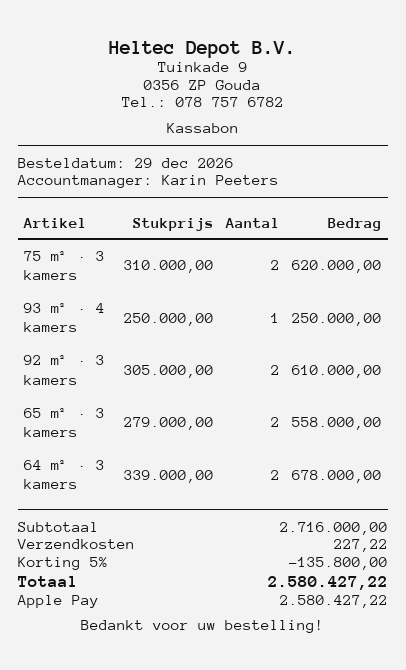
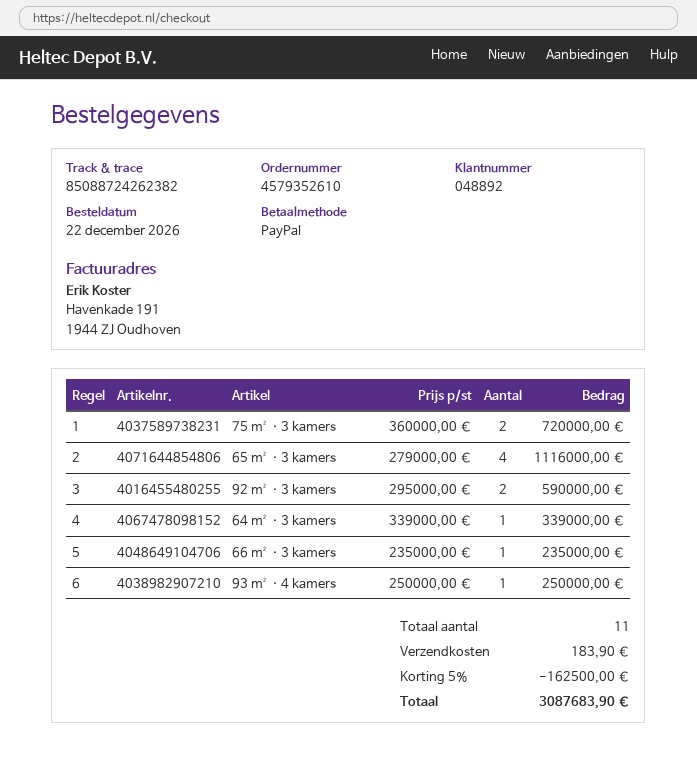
order date: 2026-12-29 -> 2026-12-22
payment method: Apple Pay -> PayPal
75 m² · 3 kamers: 2 x 310000.00 = 620000.00 -> 2 x 360000.00 = 720000.00
92 m² · 3 kamers: 2 x 305000.00 = 610000.00 -> 2 x 295000.00 = 590000.00
65 m² · 3 kamers: 2 x 279000.00 = 558000.00 -> 4 x 279000.00 = 1116000.00
64 m² · 3 kamers: 2 x 339000.00 = 678000.00 -> 1 x 339000.00 = 339000.00
66 m² · 3 kamers: none -> 1 x 235000.00 = 235000.00
discount: 5% = 135800.00 -> 5% = 162500.00
shipping: 227.22 -> 183.90
total: 2580427.22 -> 3087683.90

